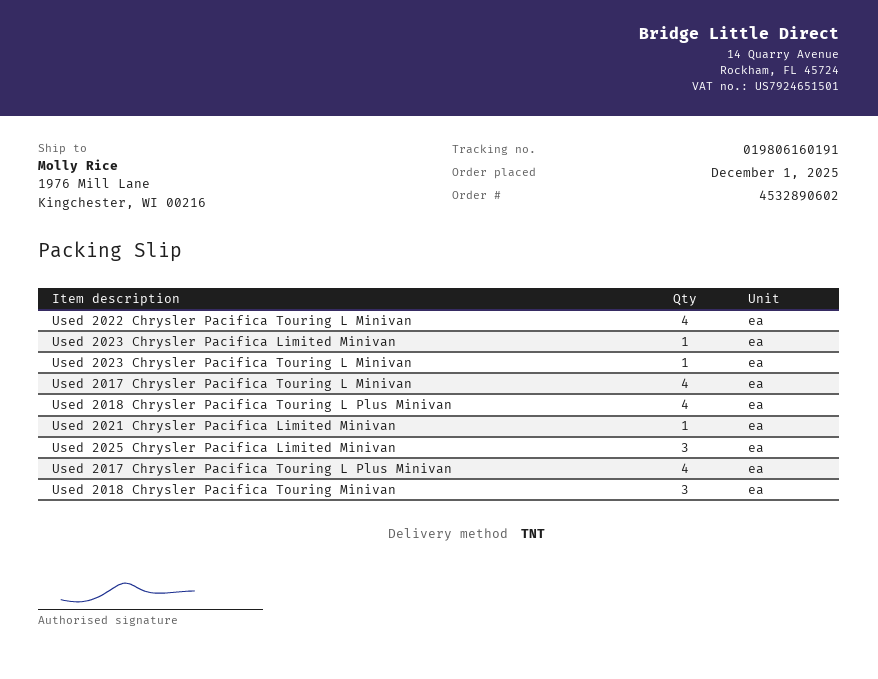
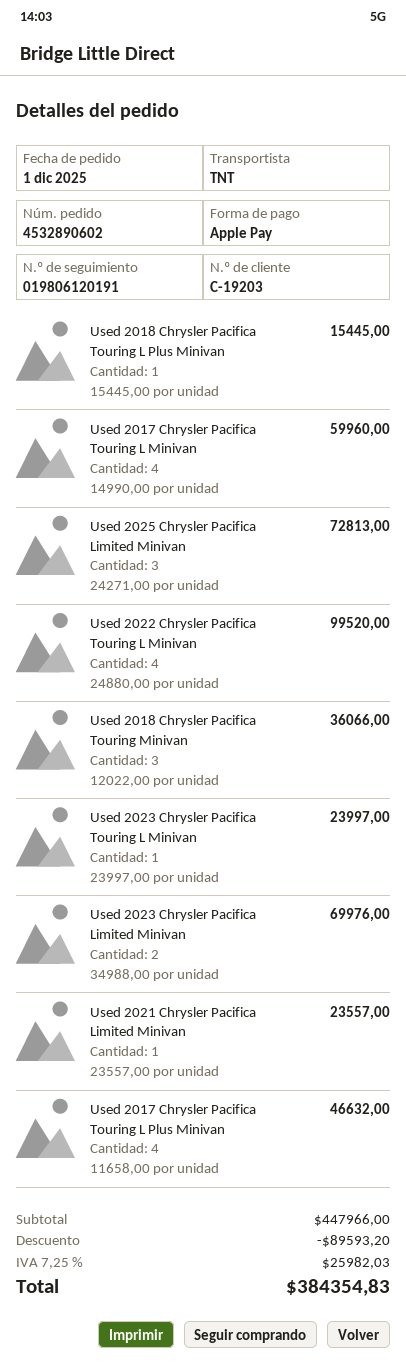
tracking number: 019806160191 -> 019806120191
Used 2023 Chrysler Pacifica Limited Minivan: 1 -> 2
Used 2018 Chrysler Pacifica Touring L Plus Minivan: 4 -> 1

